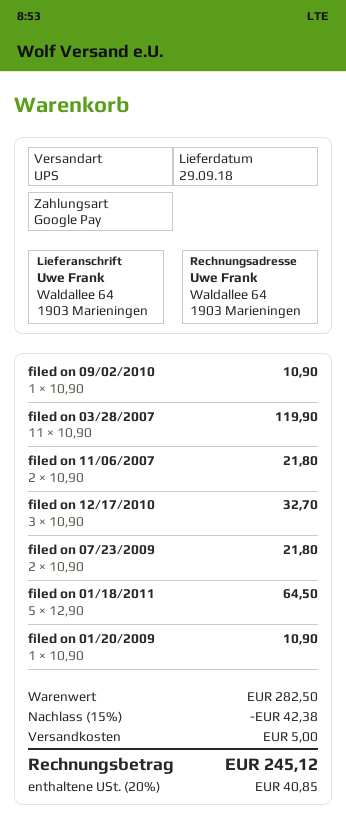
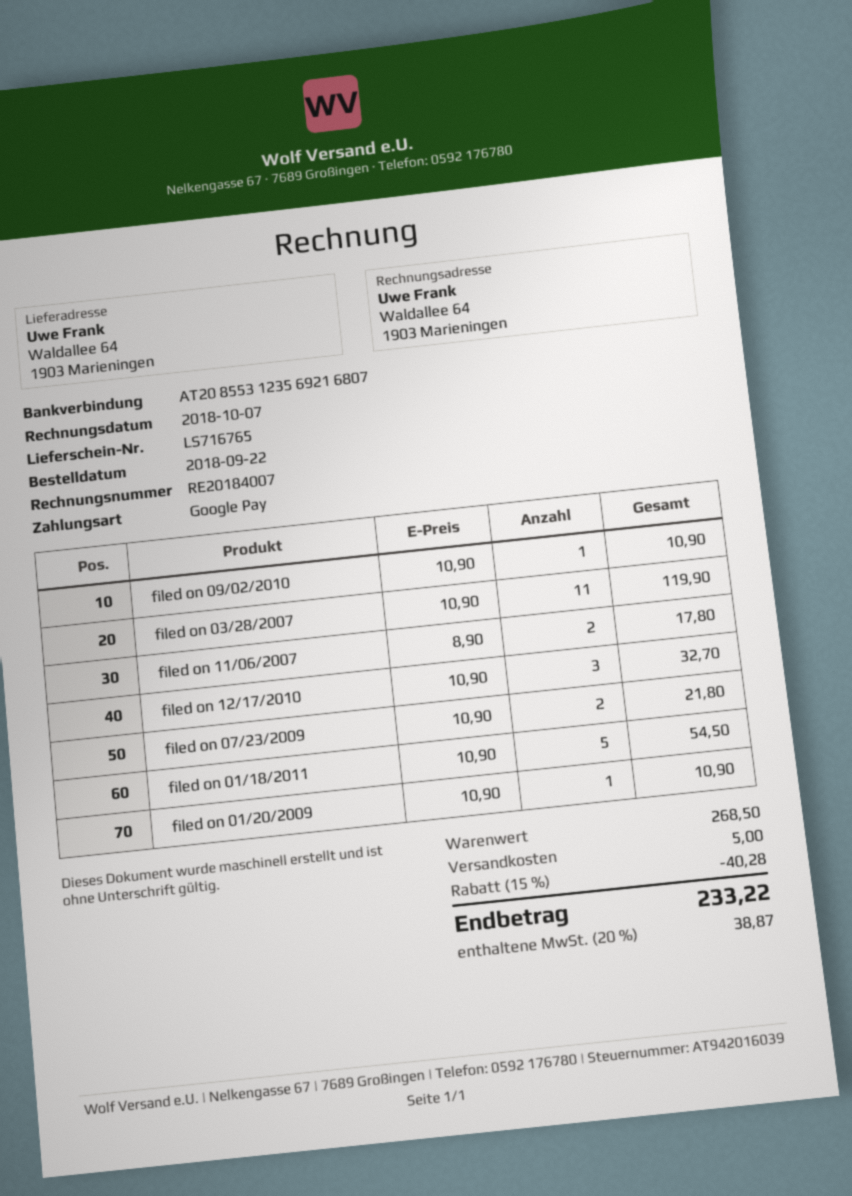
filed on 11/06/2007: 2 x 10.90 = 21.80 -> 2 x 8.90 = 17.80
filed on 01/18/2011: 5 x 12.90 = 64.50 -> 5 x 10.90 = 54.50
subtotal: 282.50 -> 268.50
discount: 15% = 42.38 -> 15% = 40.28
tax: 20% = 40.85 -> 20% = 38.87
total: 245.12 -> 233.22

